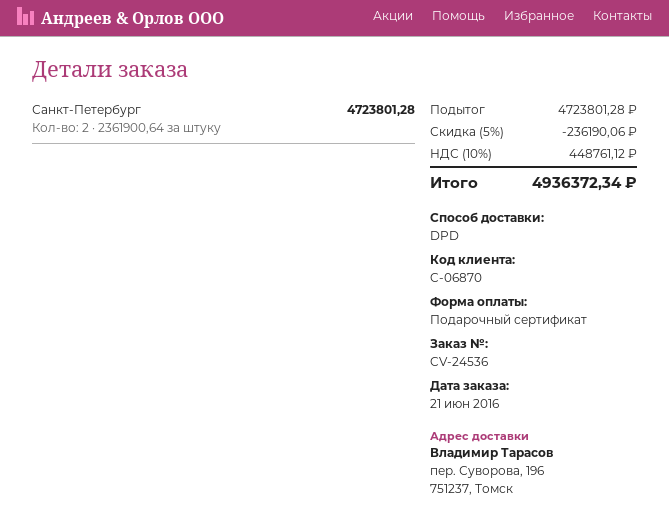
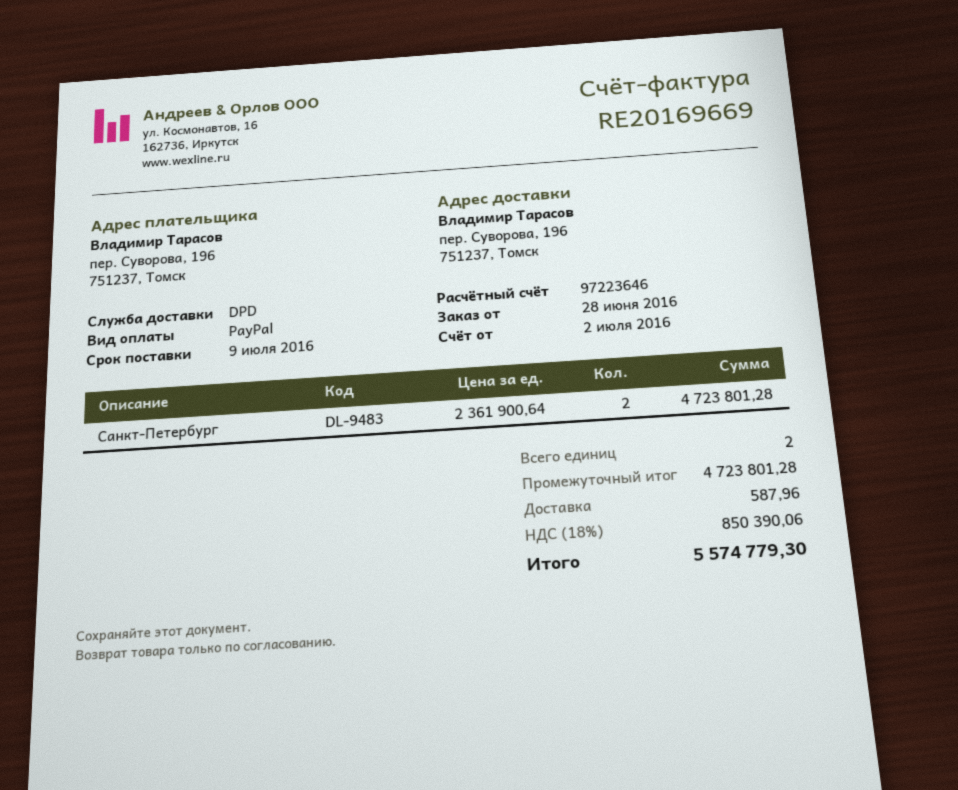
order date: 2016-06-21 -> 2016-06-28
payment method: gift card -> PayPal
discount: 5% = 236190.06 -> none
shipping: none -> 587.96
tax: 10% = 448761.12 -> 18% = 850390.06
total: 4936372.34 -> 5574779.30

